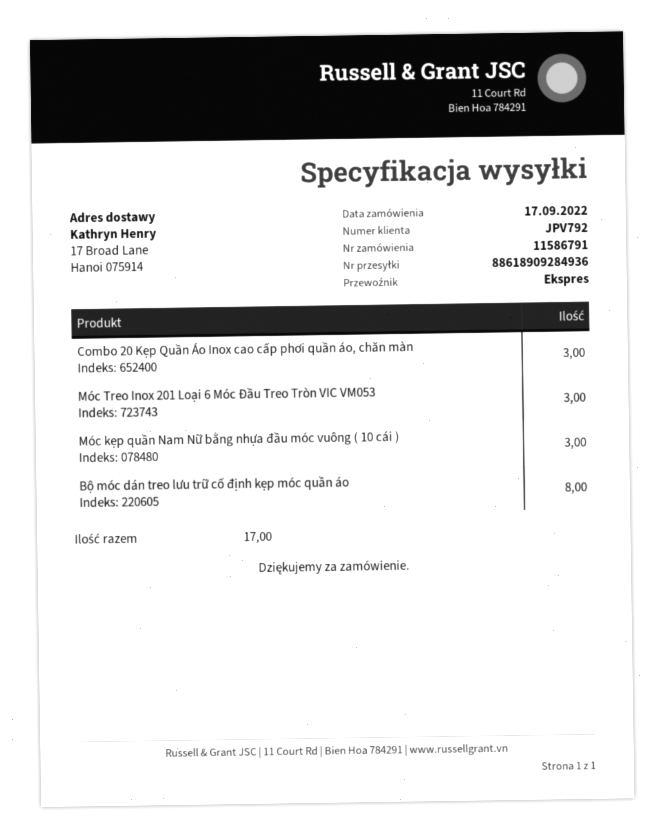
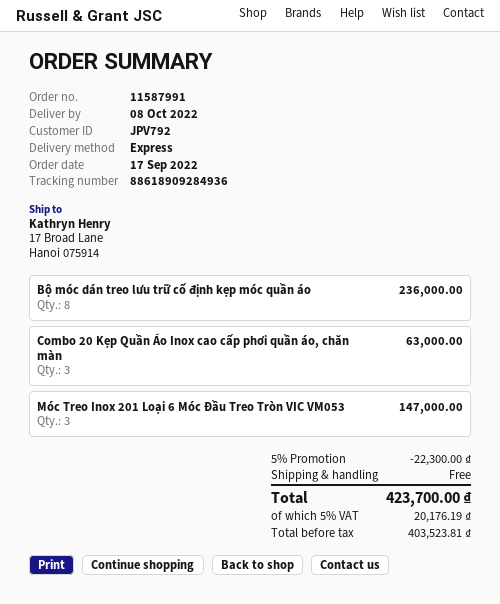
order number: 11586791 -> 11587991
Móc kẹp quần Nam Nữ bằng nhựa đầu móc vuông ( 10 cái ): 3 -> none

